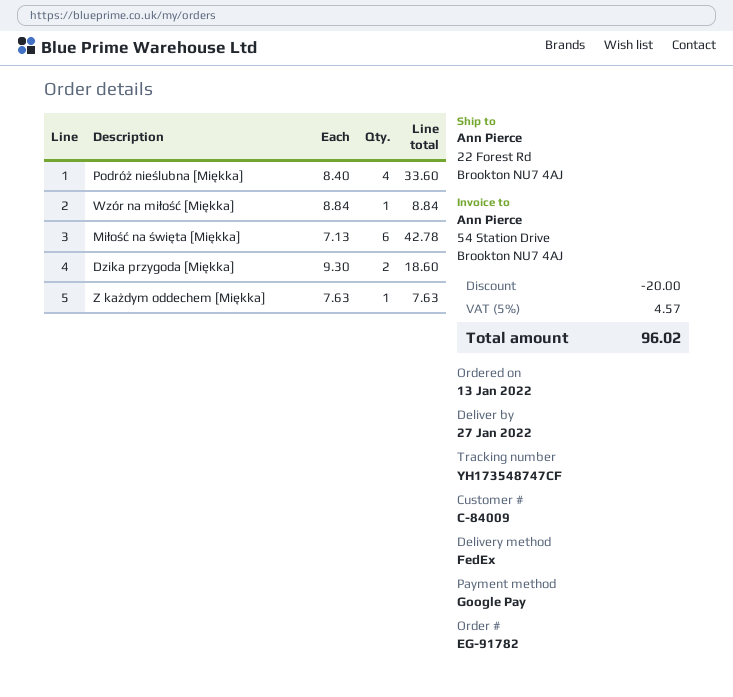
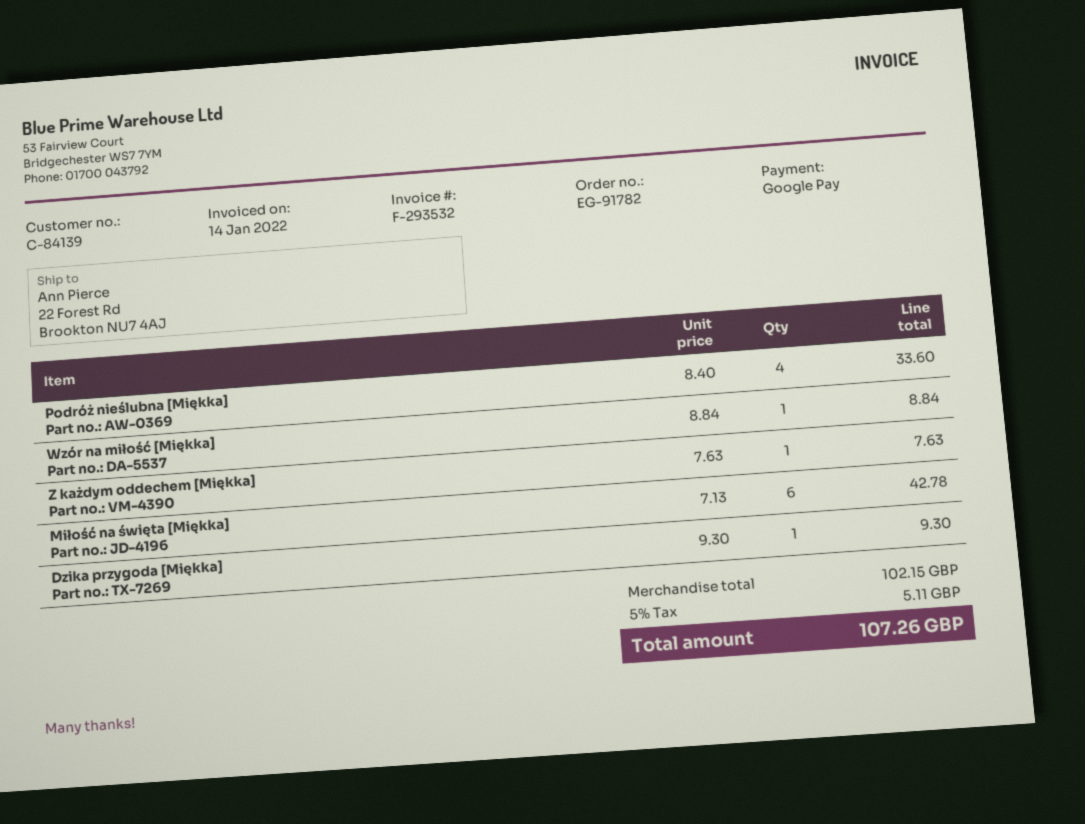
customer number: C-84009 -> C-84139
Dzika przygoda [Miękka]: 2 x 9.30 = 18.60 -> 1 x 9.30 = 9.30
discount: 20.00 -> none
tax: 5% = 4.57 -> 5% = 5.11
total: 96.02 -> 107.26

